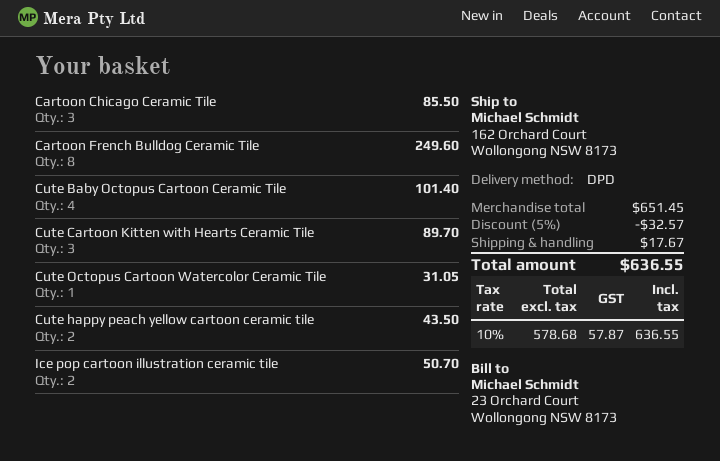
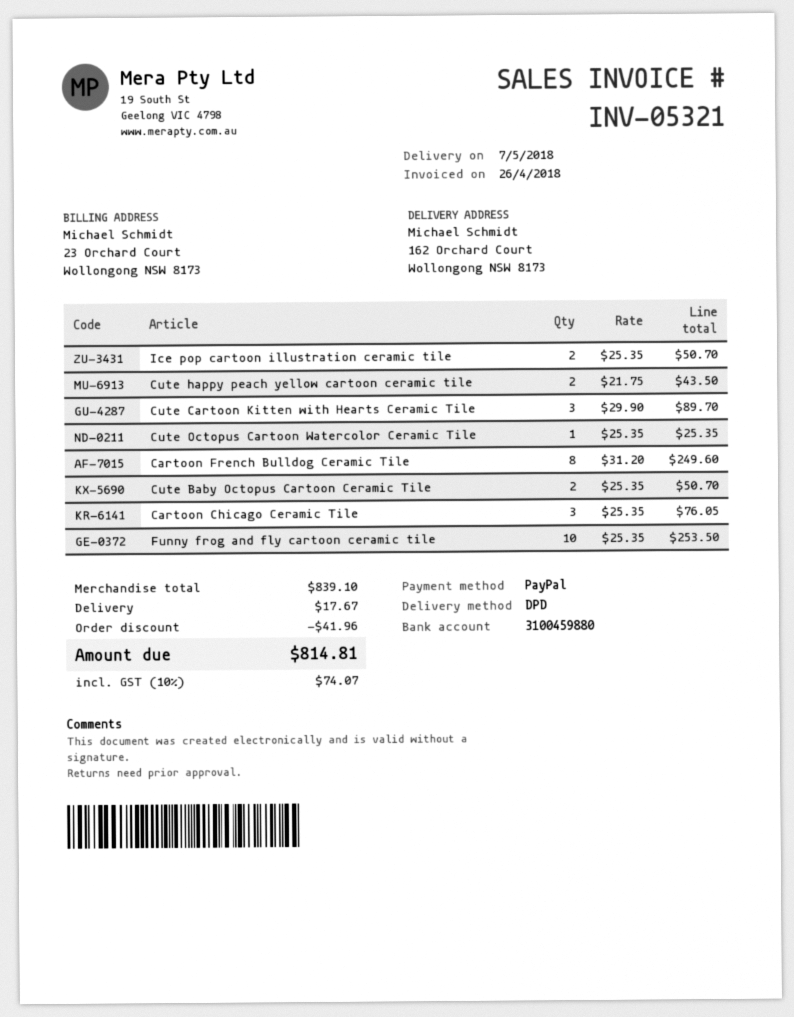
Cartoon Chicago Ceramic Tile: 3 for 85.50 -> 3 for 76.05
Cute Baby Octopus Cartoon Ceramic Tile: 4 for 101.40 -> 2 for 50.70
Cute Octopus Cartoon Watercolor Ceramic Tile: 1 for 31.05 -> 1 for 25.35
Funny frog and fly cartoon ceramic tile: none -> 10 for 253.50
subtotal: 651.45 -> 839.10
discount: 32.57 -> 41.96
tax: 10% = 57.87 -> 10% = 74.07
total: 636.55 -> 814.81

